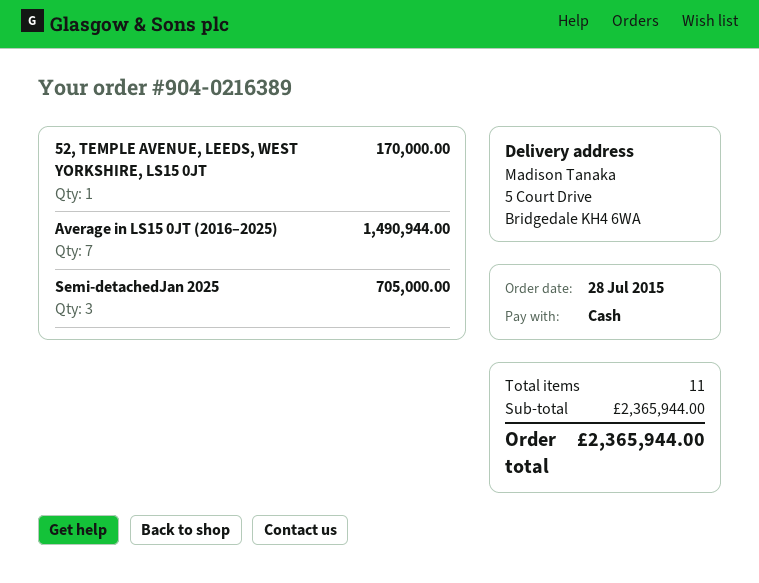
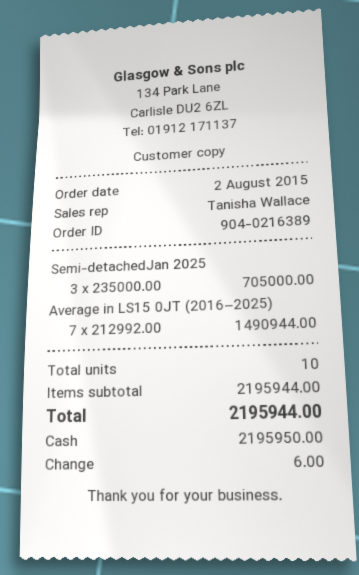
order date: 2015-07-28 -> 2015-08-02
52, TEMPLE AVENUE, LEEDS, WEST YORKSHIRE, LS15 0JT: 1 for 170000.00 -> none
total quantity: 11 -> 10
subtotal: 2365944.00 -> 2195944.00
total: 2365944.00 -> 2195944.00

